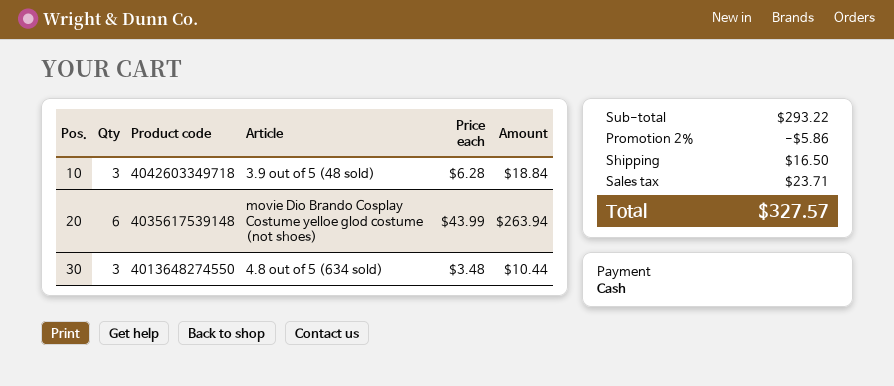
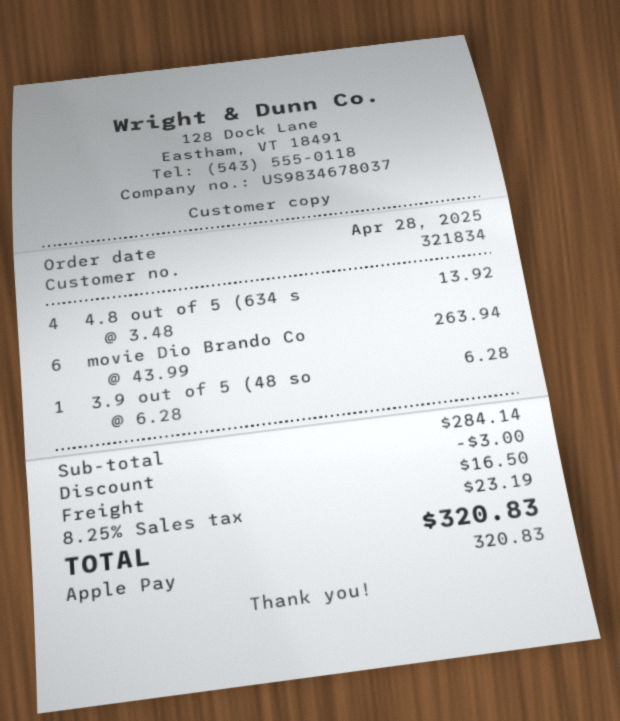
payment method: cash -> Apple Pay
3.9 out of 5 (48 sold): 3 x 6.28 = 18.84 -> 1 x 6.28 = 6.28
4.8 out of 5 (634 sold): 3 x 3.48 = 10.44 -> 4 x 3.48 = 13.92
subtotal: 293.22 -> 284.14
discount: 5.86 -> 3.00
tax: 23.71 -> 23.19
total: 327.57 -> 320.83

